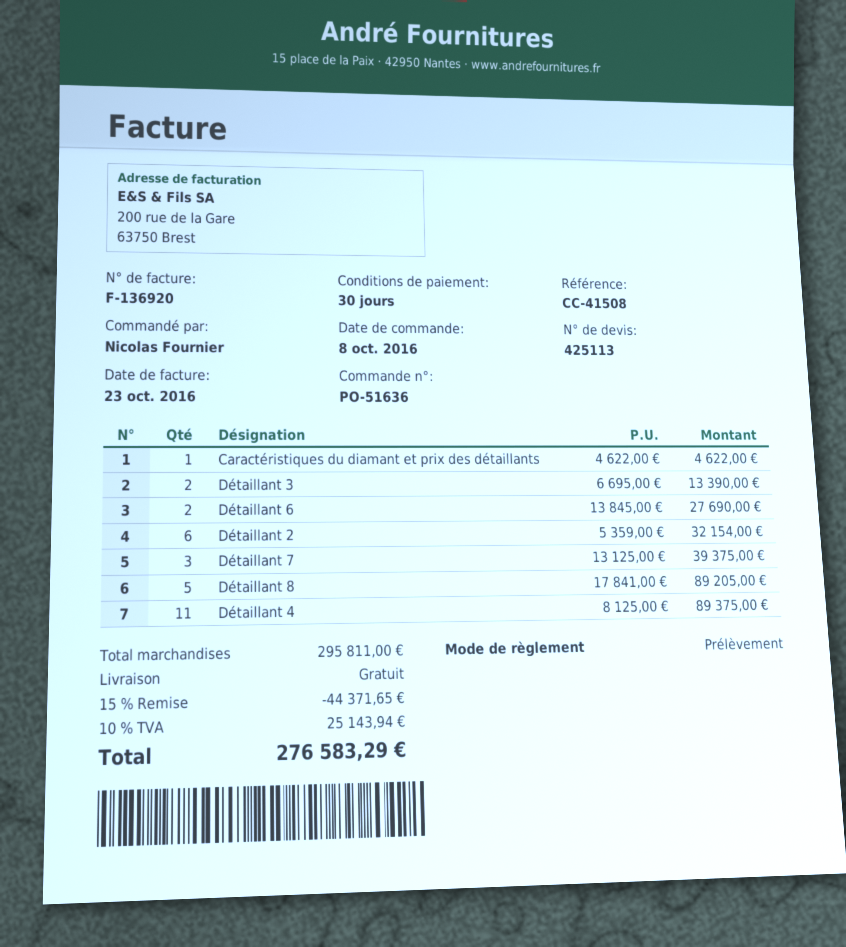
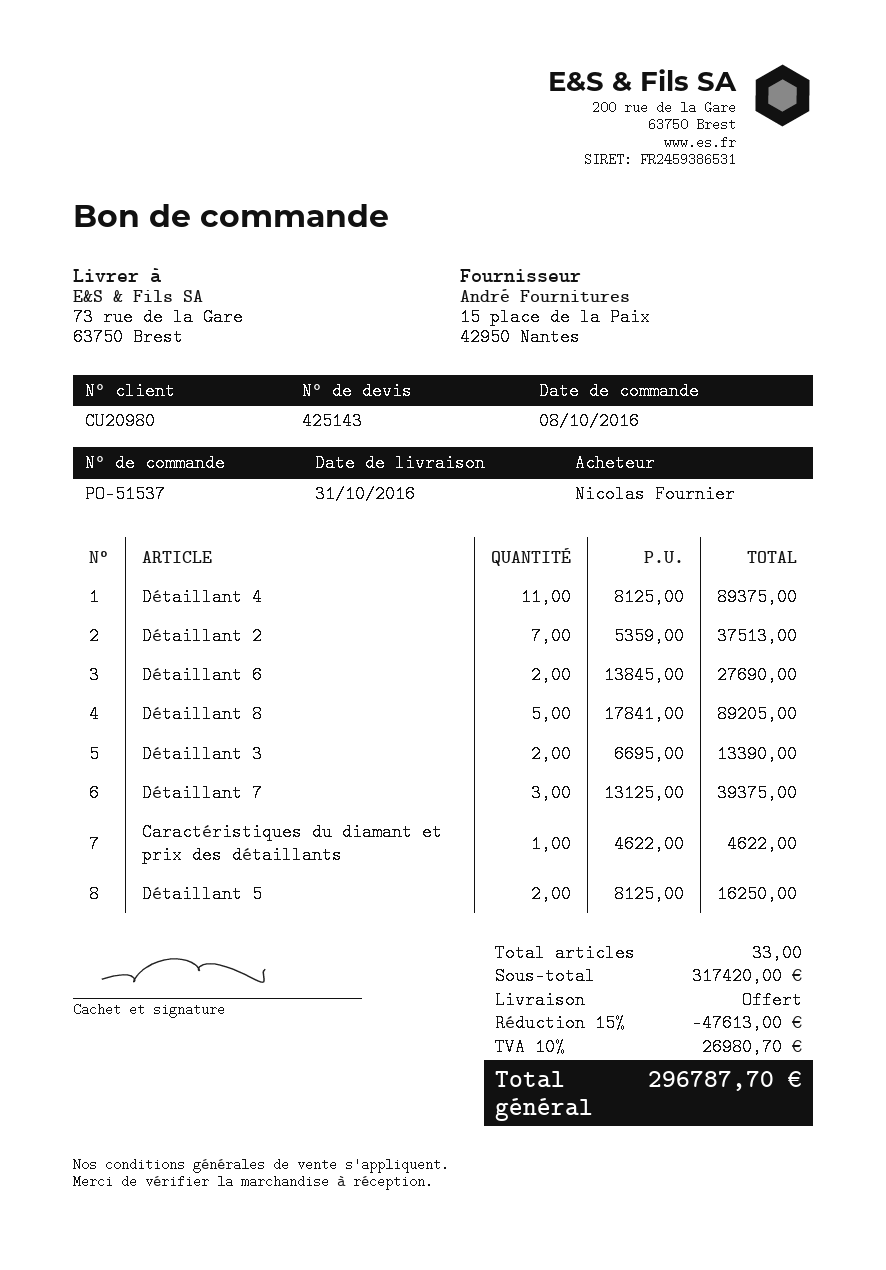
quote number: 425113 -> 425143
order number: PO-51636 -> PO-51537
Détaillant 2: 6 x 5359.00 = 32154.00 -> 7 x 5359.00 = 37513.00
Détaillant 5: none -> 2 x 8125.00 = 16250.00
subtotal: 295811.00 -> 317420.00
discount: 15% = 44371.65 -> 15% = 47613.00
tax: 10% = 25143.94 -> 10% = 26980.70
total: 276583.29 -> 296787.70

